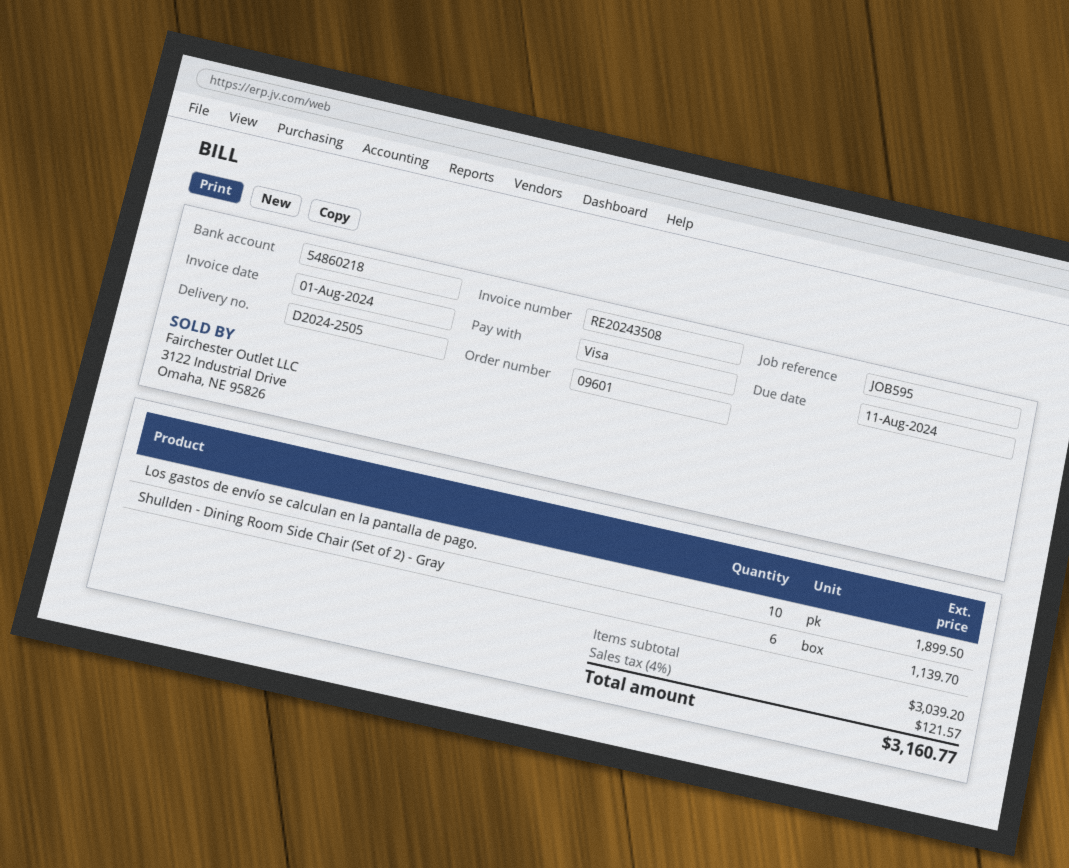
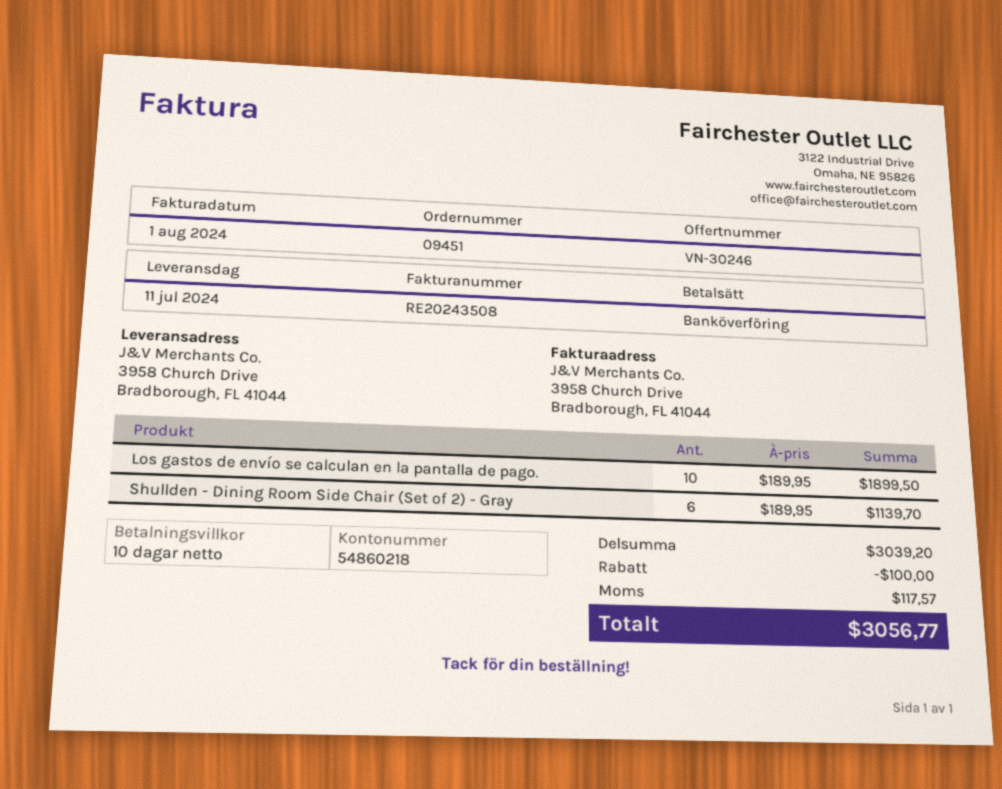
order number: 09601 -> 09451
payment method: Visa -> bank transfer
discount: none -> 100.00
tax: 121.57 -> 117.57
total: 3160.77 -> 3056.77

